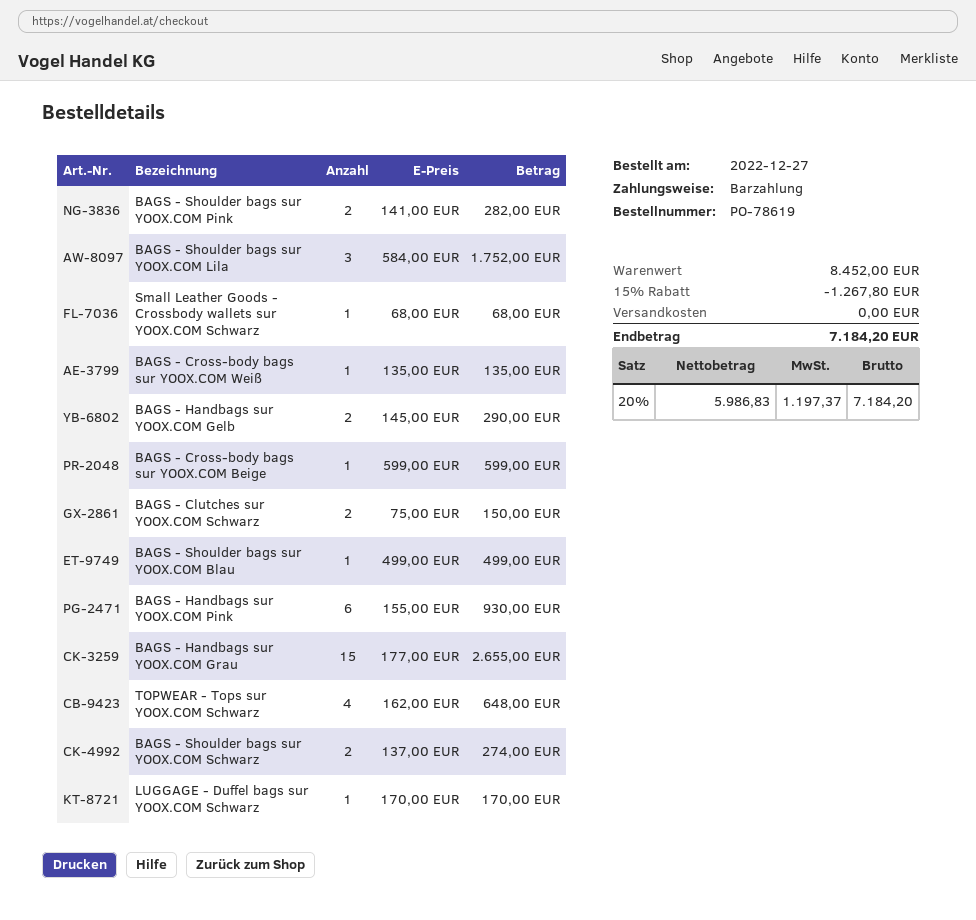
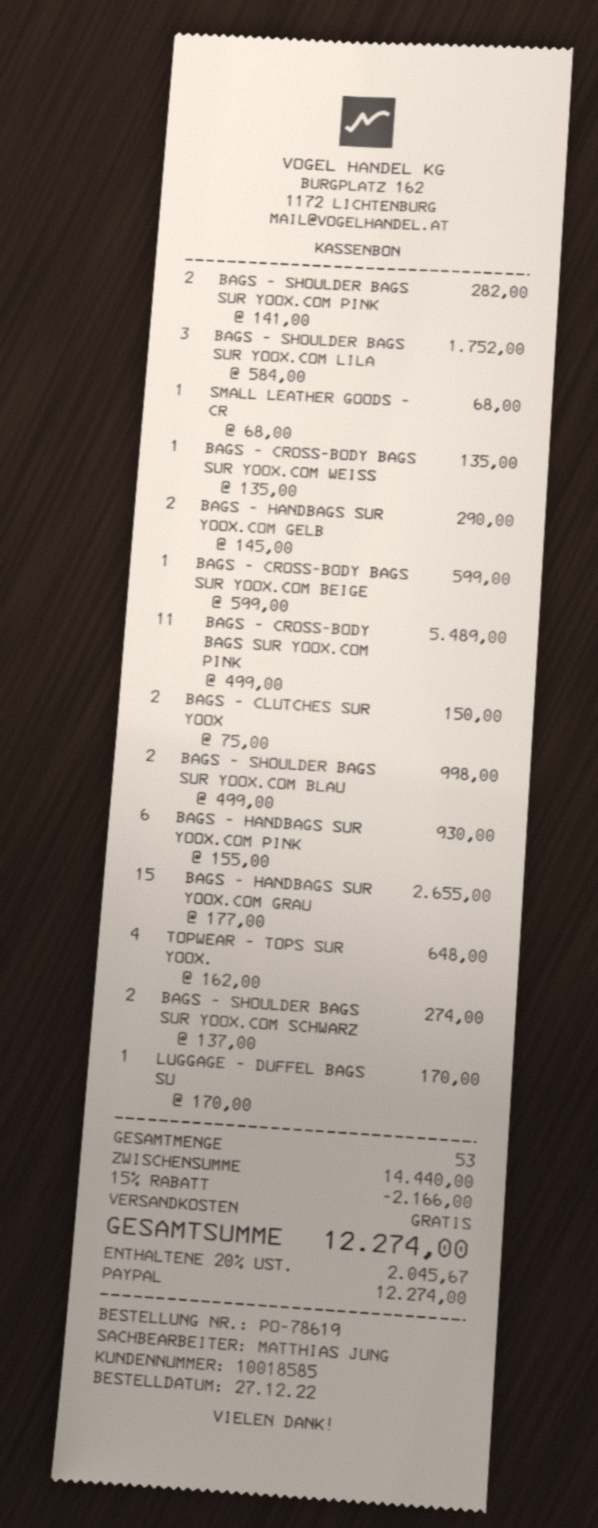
payment method: cash -> PayPal
BAGS - Shoulder bags sur YOOX.COM Blau: 1 x 499.00 = 499.00 -> 2 x 499.00 = 998.00
BAGS - CROSS-BODY BAGS SUR YOOX.COM PINK: none -> 11 x 499.00 = 5489.00
subtotal: 8452.00 -> 14440.00
discount: 15% = 1267.80 -> 15% = 2166.00
tax: 20% = 1197.37 -> 20% = 2045.67
total: 7184.20 -> 12274.00

